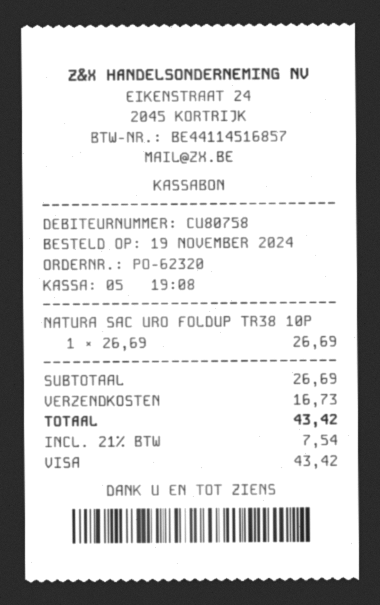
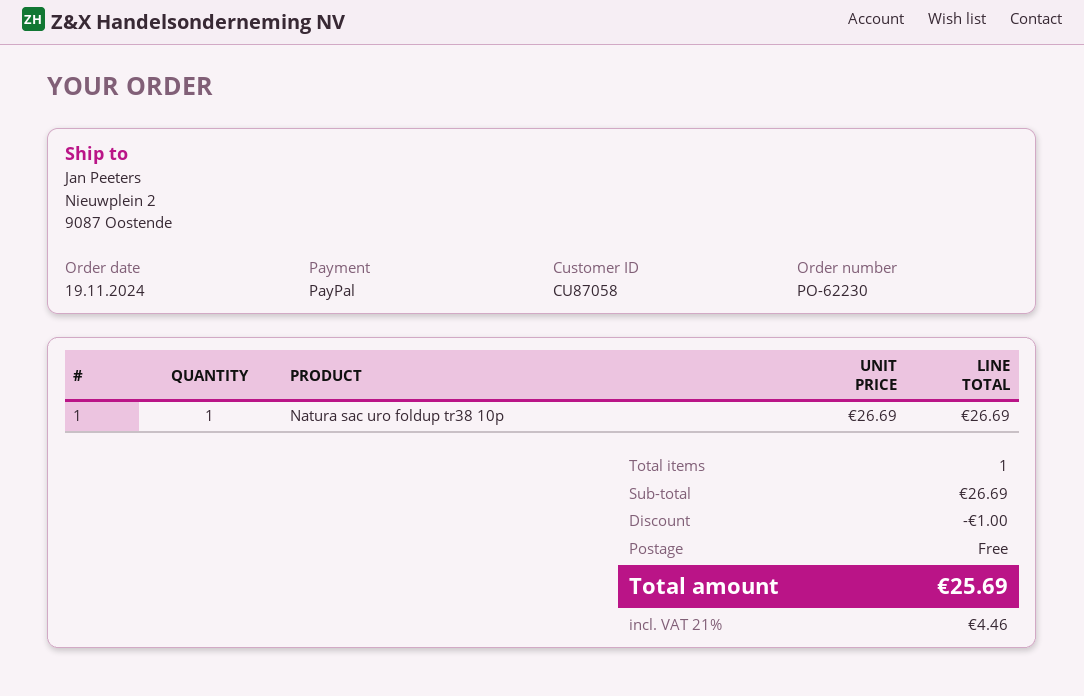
order number: PO-62320 -> PO-62230
customer number: CU80758 -> CU87058
payment method: Visa -> PayPal
discount: none -> 1.00
shipping: 16.73 -> 0.00
tax: 21% = 7.54 -> 21% = 4.46
total: 43.42 -> 25.69

